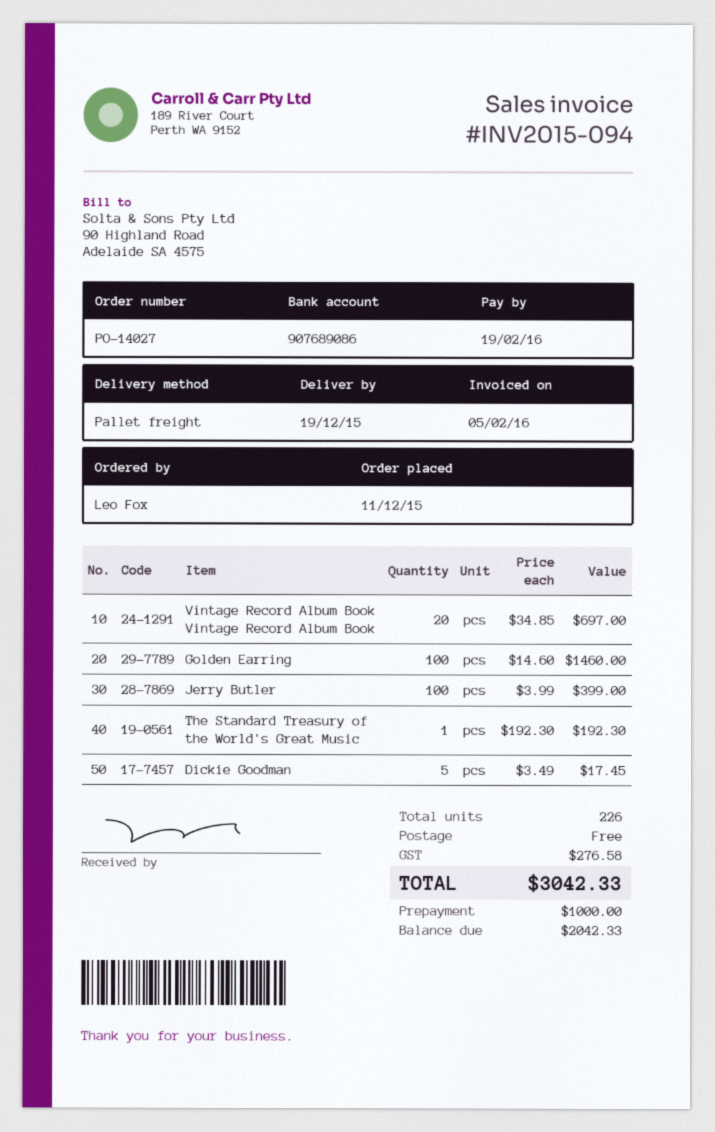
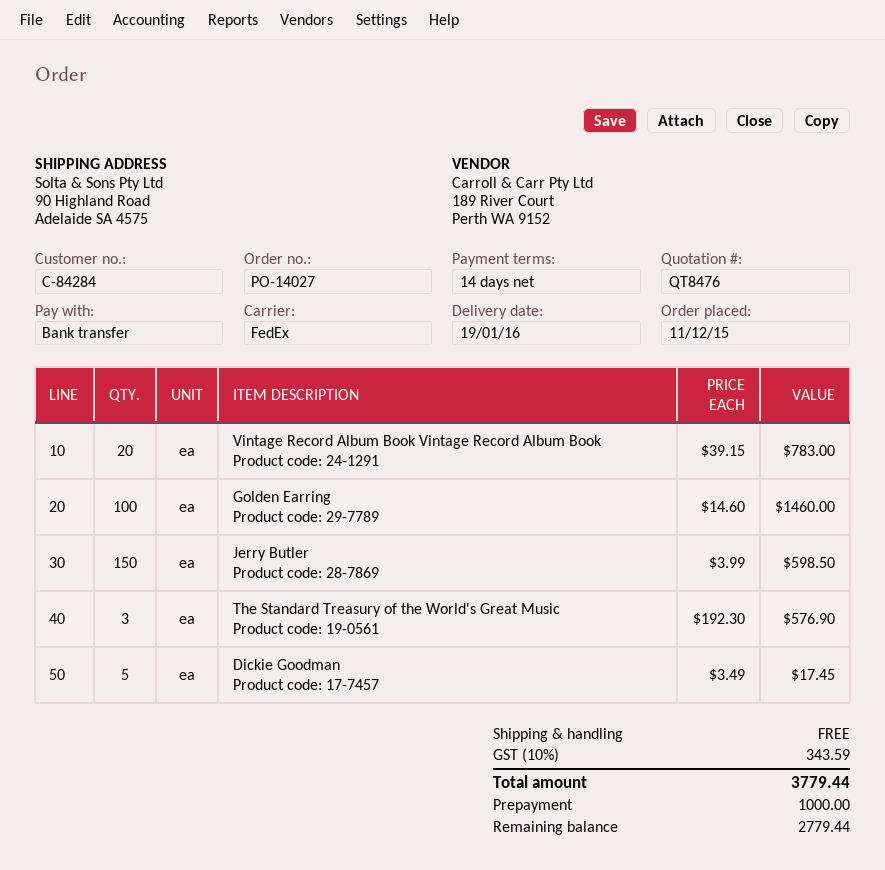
delivery date: 2015-12-19 -> 2016-01-19
shipping method: pallet freight -> FedEx
Vintage Record Album Book Vintage Record Album Book: 20 x 34.85 = 697.00 -> 20 x 39.15 = 783.00
Jerry Butler: 100 x 3.99 = 399.00 -> 150 x 3.99 = 598.50
The Standard Treasury of the World's Great Music: 1 x 192.30 = 192.30 -> 3 x 192.30 = 576.90
tax: 276.58 -> 343.59
total: 3042.33 -> 3779.44
balance: 2042.33 -> 2779.44

